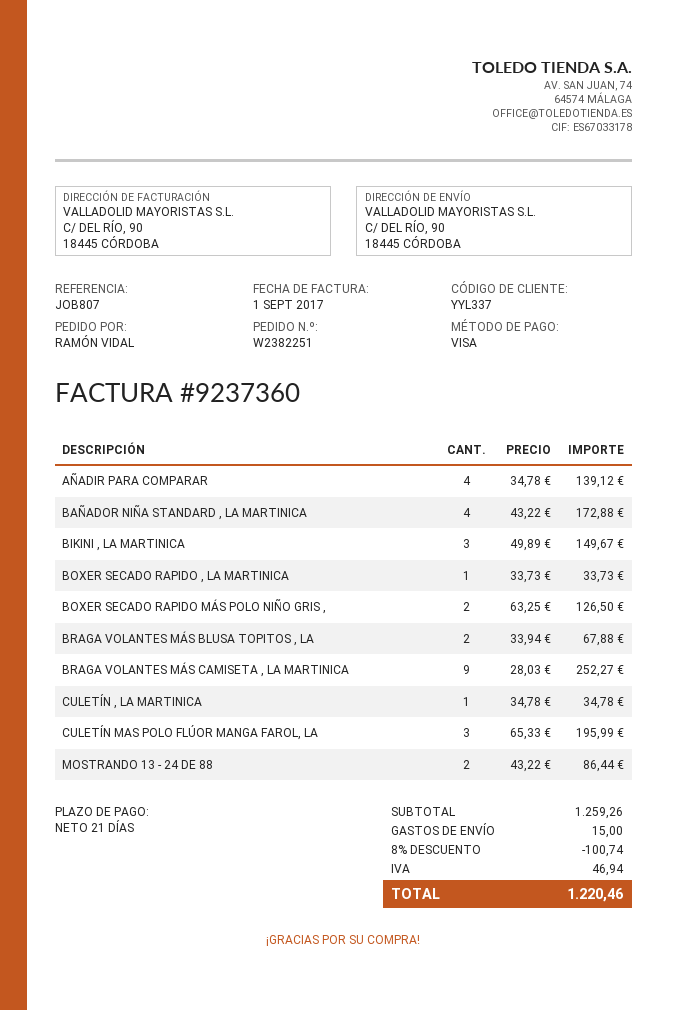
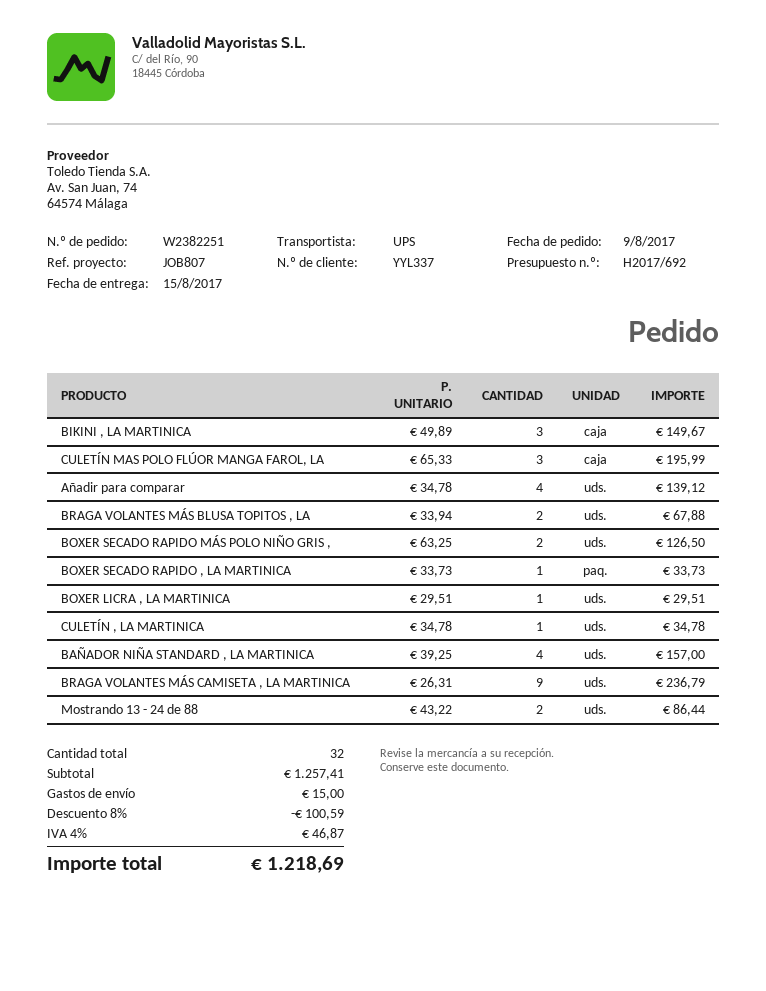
BAÑADOR NIÑA STANDARD , LA MARTINICA: 4 x 43.22 = 172.88 -> 4 x 39.25 = 157.00
BRAGA VOLANTES MÁS CAMISETA , LA MARTINICA: 9 x 28.03 = 252.27 -> 9 x 26.31 = 236.79
BOXER LICRA , LA MARTINICA: none -> 1 x 29.51 = 29.51
subtotal: 1259.26 -> 1257.41
discount: 8% = 100.74 -> 8% = 100.59
tax: 46.94 -> 46.87
total: 1220.46 -> 1218.69

